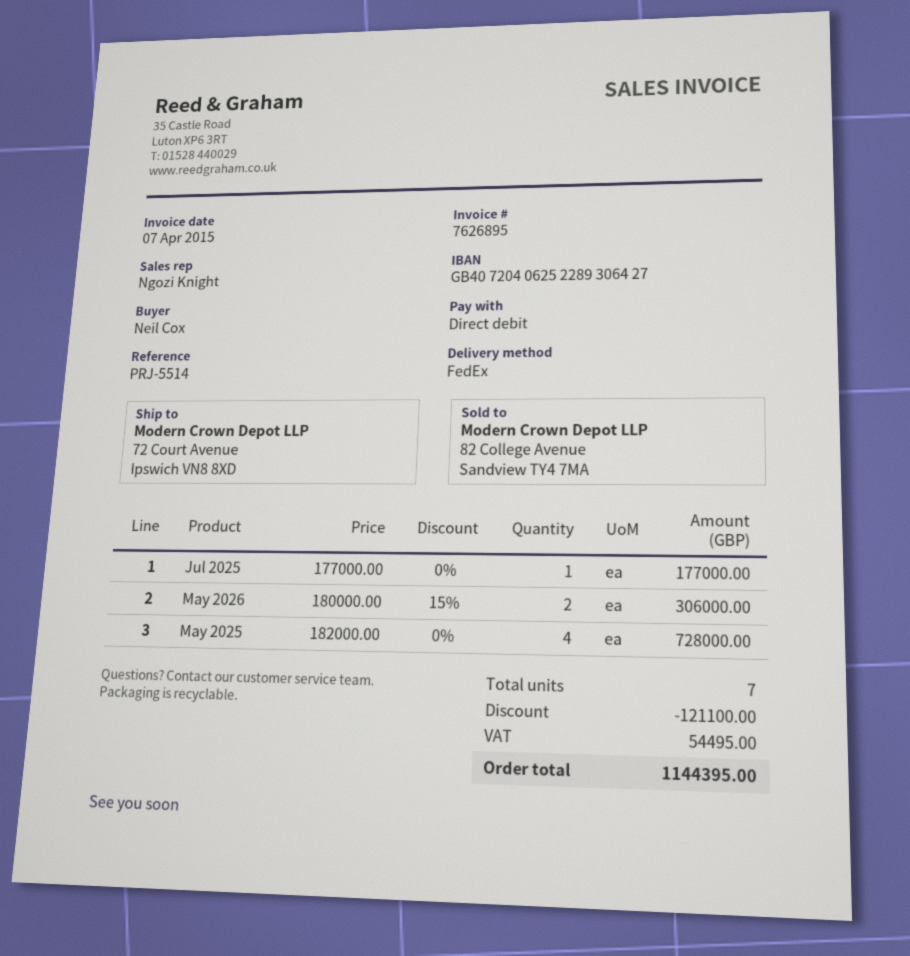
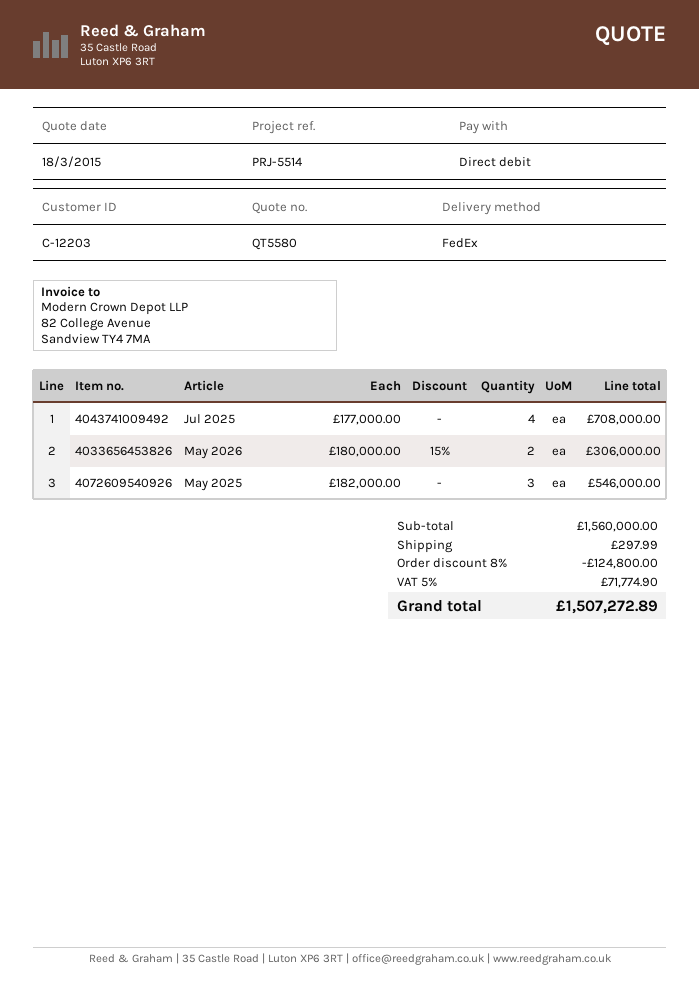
Jul 2025: 1 x 177000.00 = 177000.00 -> 4 x 177000.00 = 708000.00
May 2025: 4 x 182000.00 = 728000.00 -> 3 x 182000.00 = 546000.00
discount: 121100.00 -> 124800.00
shipping: none -> 297.99
tax: 54495.00 -> 71774.90
total: 1144395.00 -> 1507272.89

